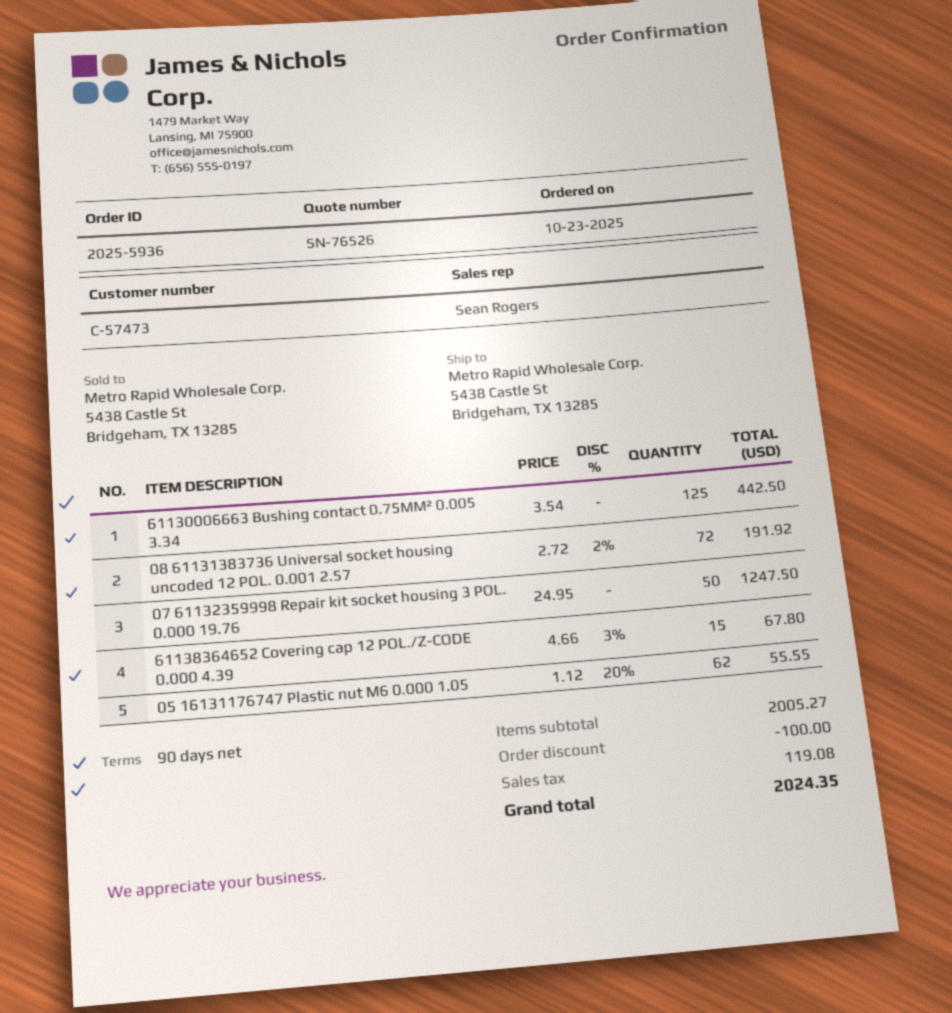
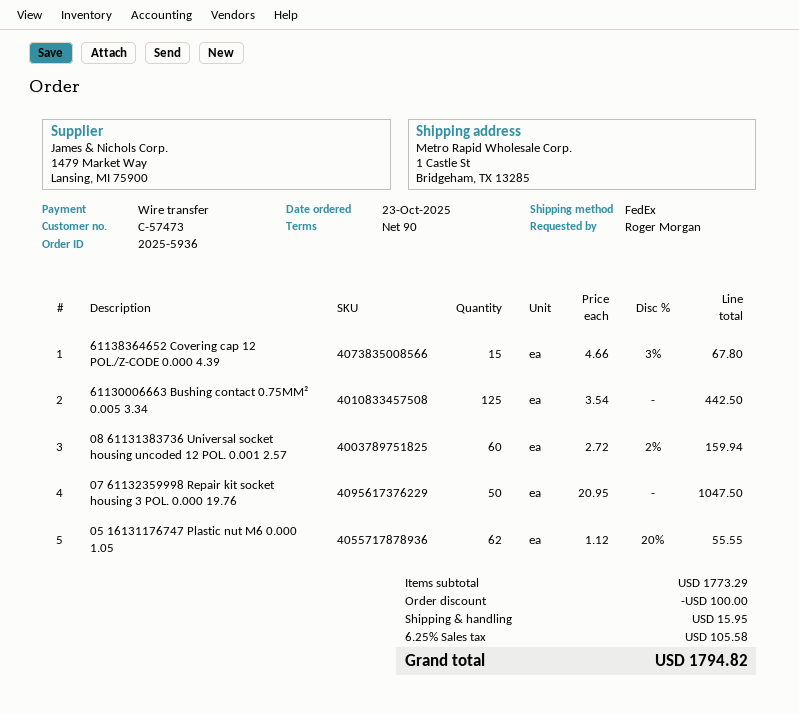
ship to: 5438 Castle St, Bridgeham, TX 13285 -> 1 Castle St, Bridgeham, TX 13285
08 61131383736 Universal socket housing uncoded 12 POL. 0.001 2.57: 72 x 2.72 - 2% = 191.92 -> 60 x 2.72 - 2% = 159.94
07 61132359998 Repair kit socket housing 3 POL. 0.000 19.76: 50 x 24.95 = 1247.50 -> 50 x 20.95 = 1047.50
subtotal: 2005.27 -> 1773.29
shipping: none -> 15.95
tax: 119.08 -> 105.58
total: 2024.35 -> 1794.82

